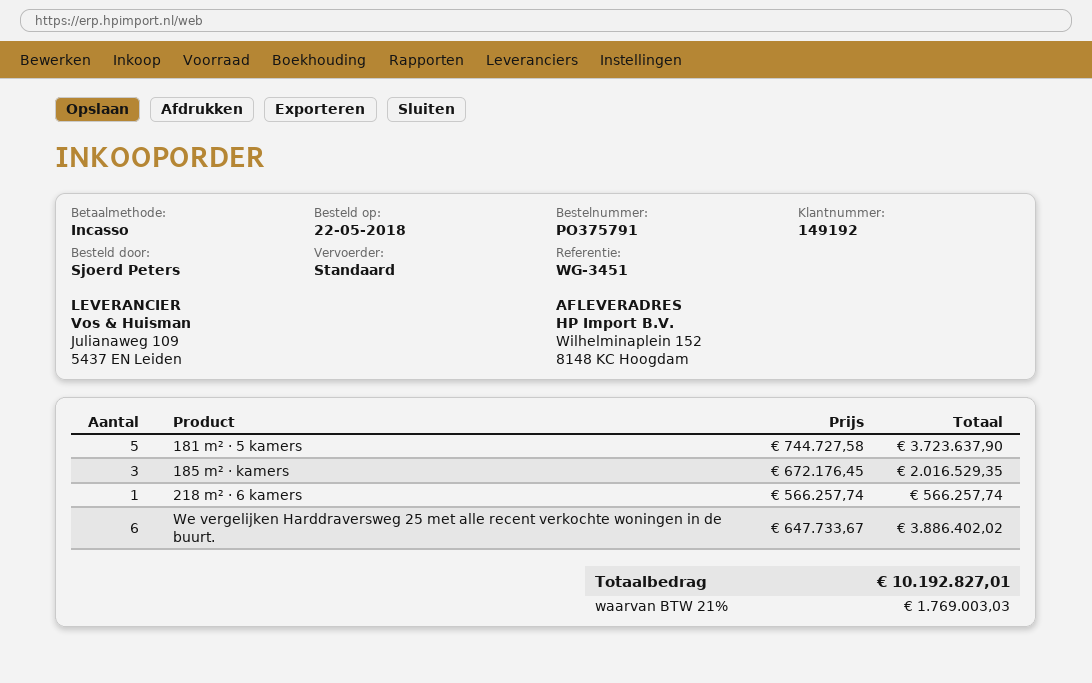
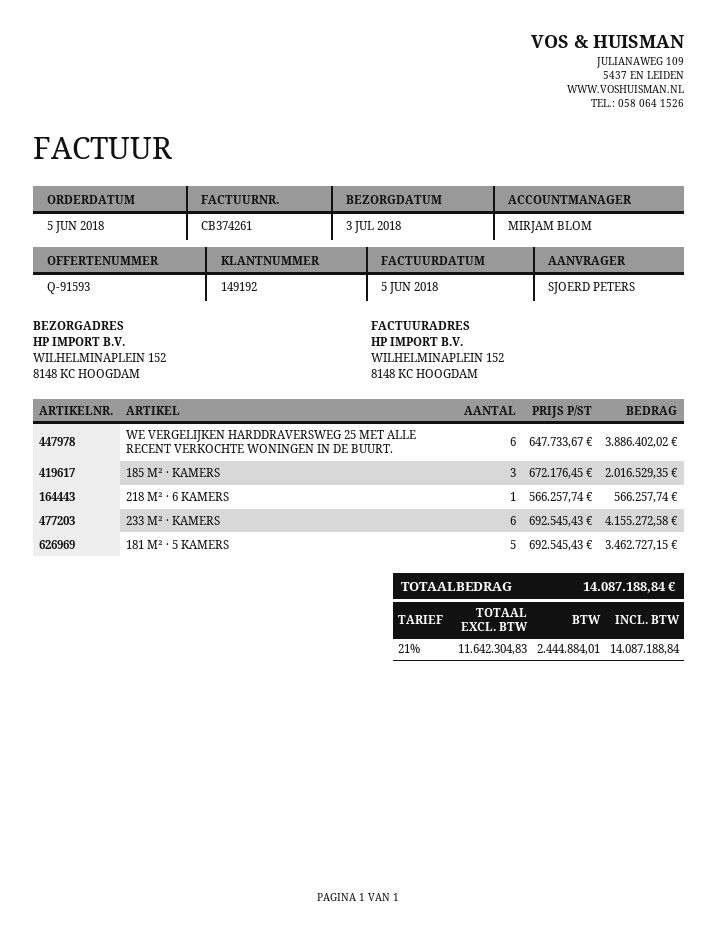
order date: 2018-05-22 -> 2018-06-05
181 m² · 5 kamers: 5 x 744727.58 = 3723637.90 -> 5 x 692545.43 = 3462727.15
233 M² · KAMERS: none -> 6 x 692545.43 = 4155272.58
tax: 21% = 1769003.03 -> 21% = 2444884.01
total: 10192827.01 -> 14087188.84

